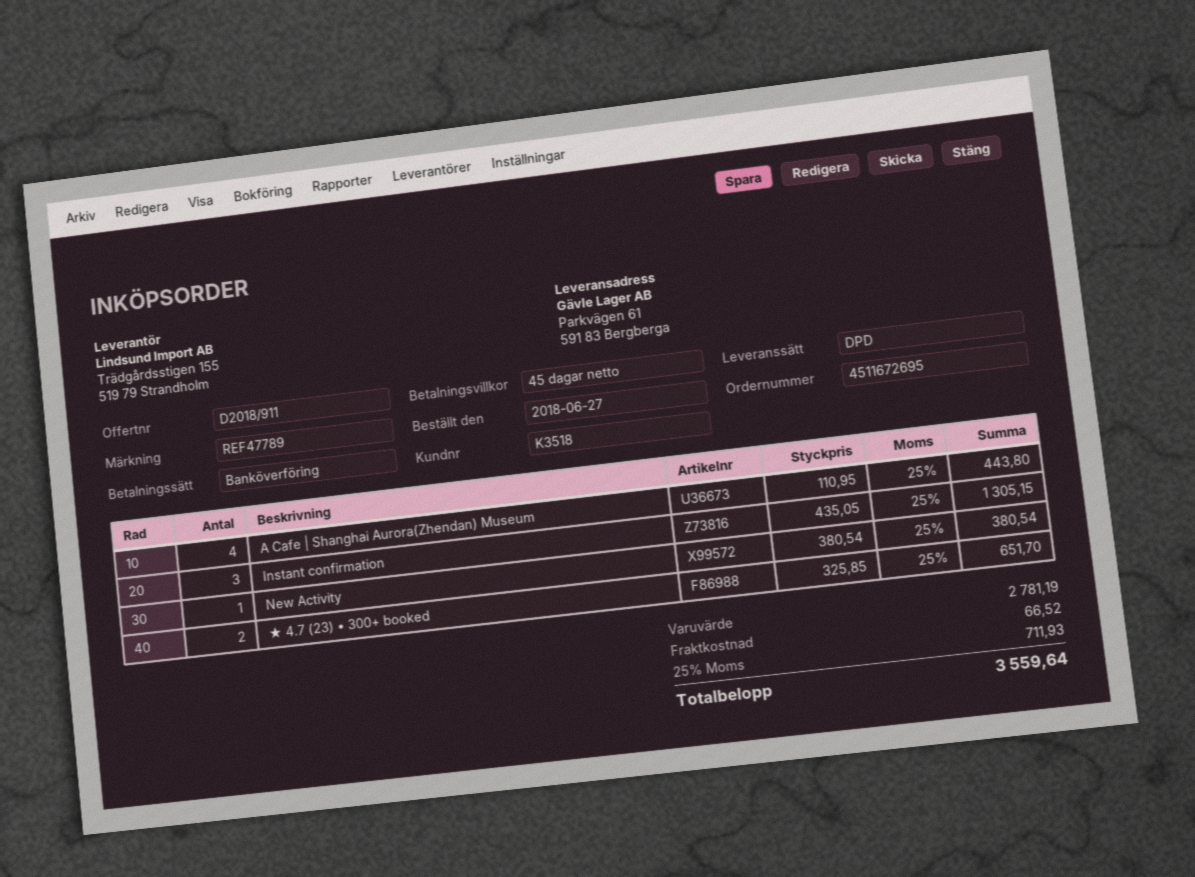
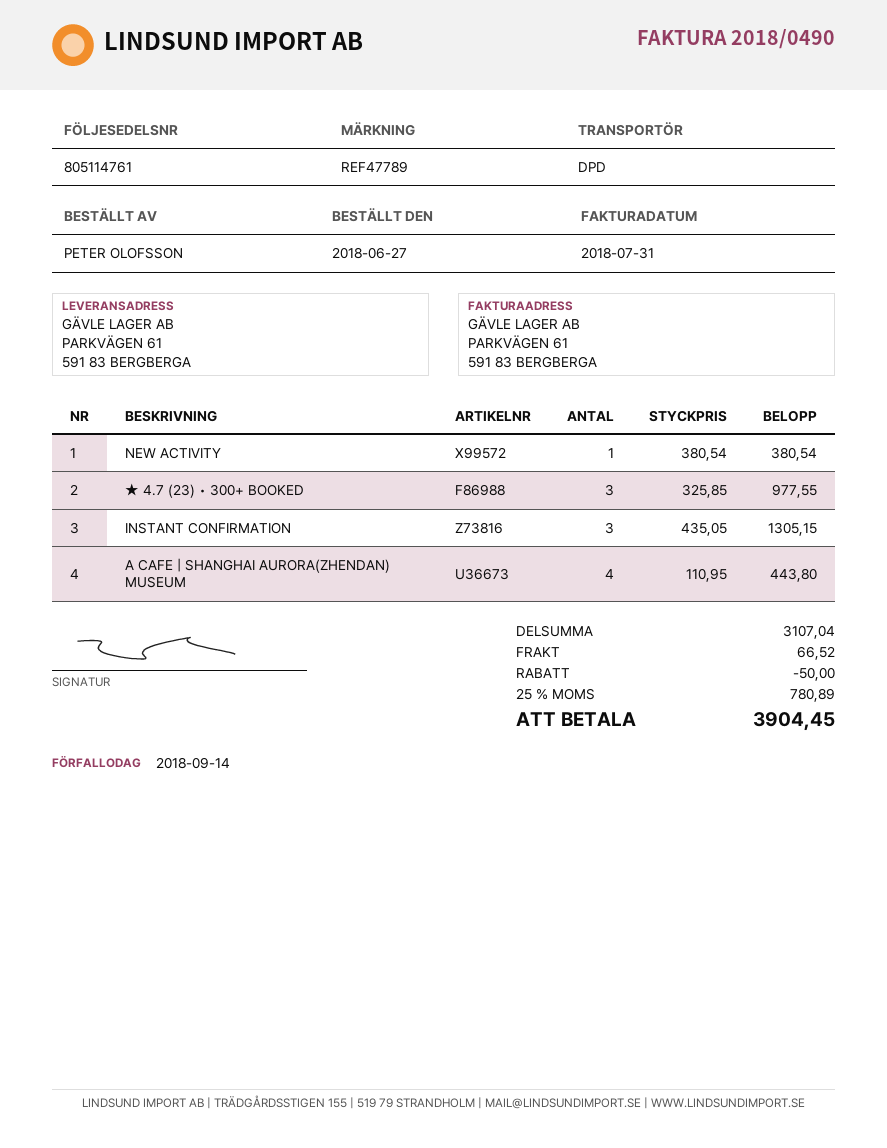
★ 4.7 (23) • 300+ booked: 2 x 325.85 = 651.70 -> 3 x 325.85 = 977.55
subtotal: 2781.19 -> 3107.04
discount: none -> 50.00
tax: 25% = 711.93 -> 25% = 780.89
total: 3559.64 -> 3904.45

